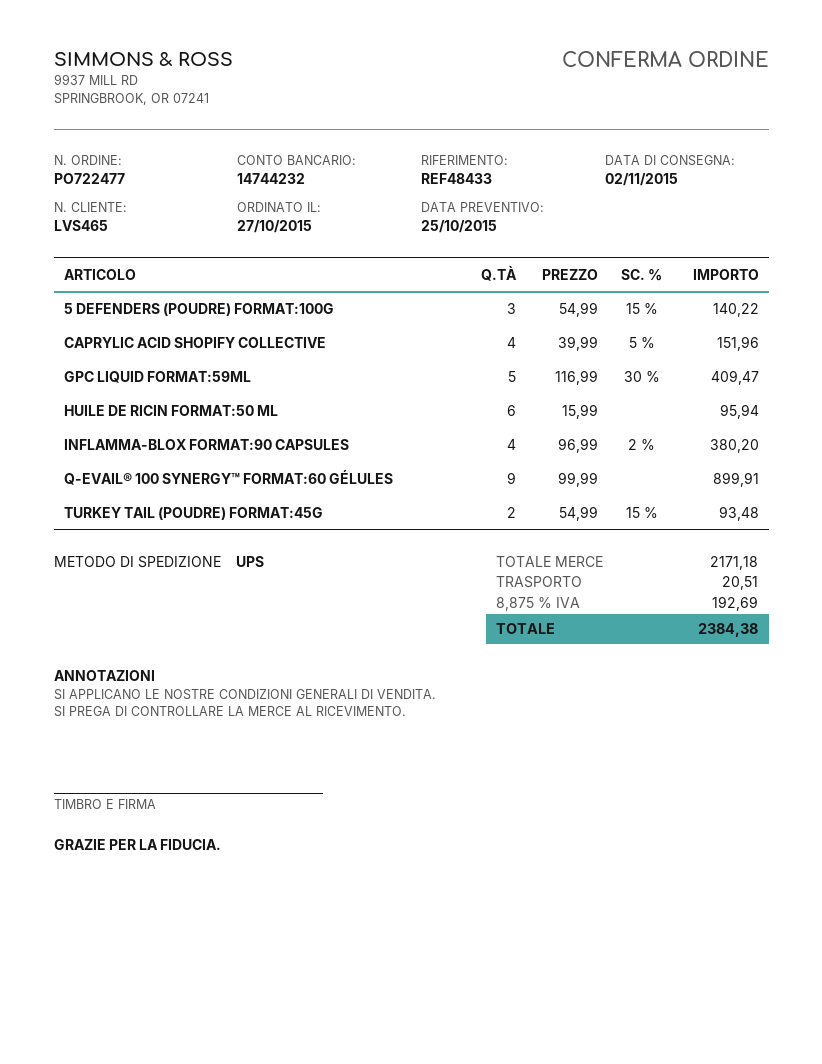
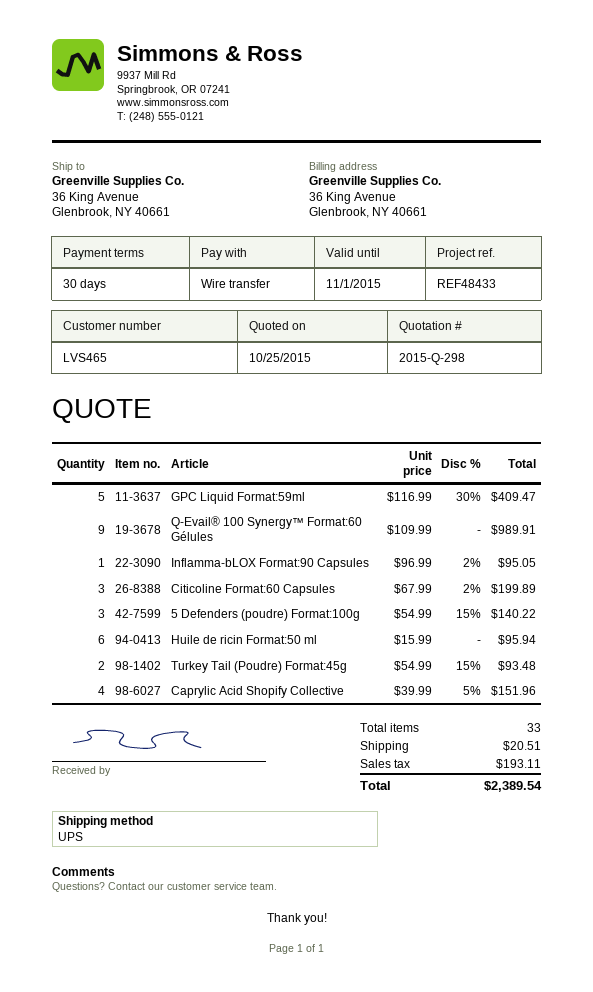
INFLAMMA-BLOX FORMAT:90 CAPSULES: 4 x 96.99 - 2% = 380.20 -> 1 x 96.99 - 2% = 95.05
Q-EVAIL® 100 SYNERGY™ FORMAT:60 GÉLULES: 9 x 99.99 = 899.91 -> 9 x 109.99 = 989.91
Citicoline Format:60 Capsules: none -> 3 x 67.99 - 2% = 199.89
tax: 192.69 -> 193.11
total: 2384.38 -> 2389.54

